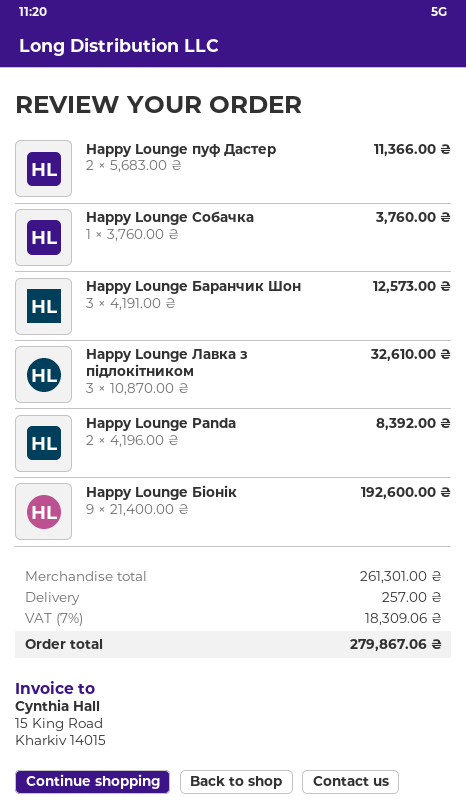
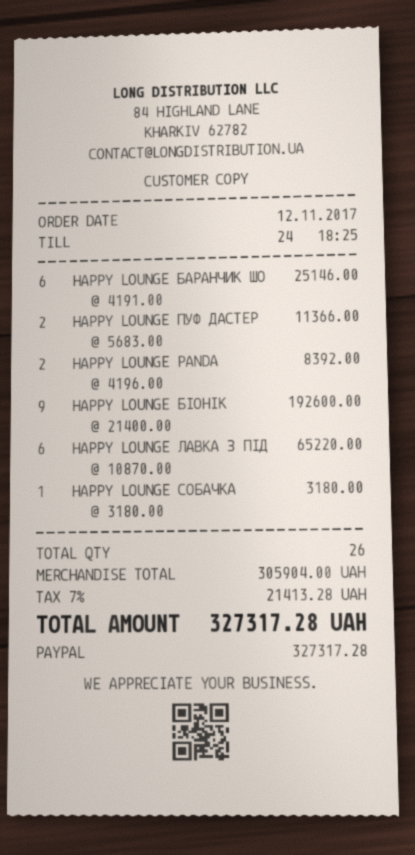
Happy Lounge Собачка: 1 x 3760.00 = 3760.00 -> 1 x 3180.00 = 3180.00
Happy Lounge Баранчик Шон: 3 x 4191.00 = 12573.00 -> 6 x 4191.00 = 25146.00
Happy Lounge Лавка з підлокітником: 3 x 10870.00 = 32610.00 -> 6 x 10870.00 = 65220.00
subtotal: 261301.00 -> 305904.00
shipping: 257.00 -> none
tax: 7% = 18309.06 -> 7% = 21413.28
total: 279867.06 -> 327317.28

